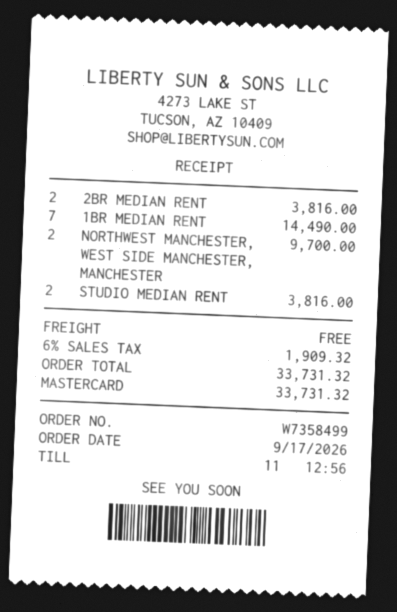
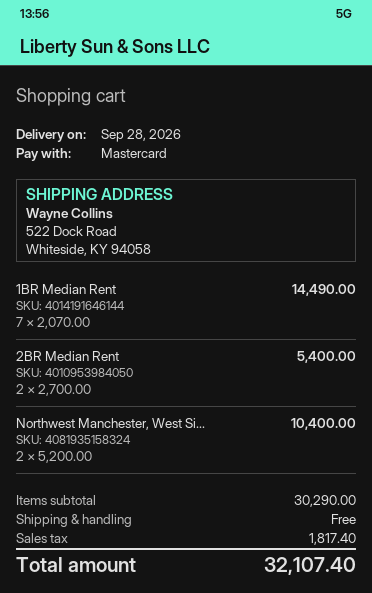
2BR MEDIAN RENT: 2 for 3816.00 -> 2 for 5400.00
NORTHWEST MANCHESTER, WEST SIDE MANCHESTER, MANCHESTER: 2 for 9700.00 -> 2 for 10400.00
STUDIO MEDIAN RENT: 2 for 3816.00 -> none
tax: 1909.32 -> 1817.40
total: 33731.32 -> 32107.40

